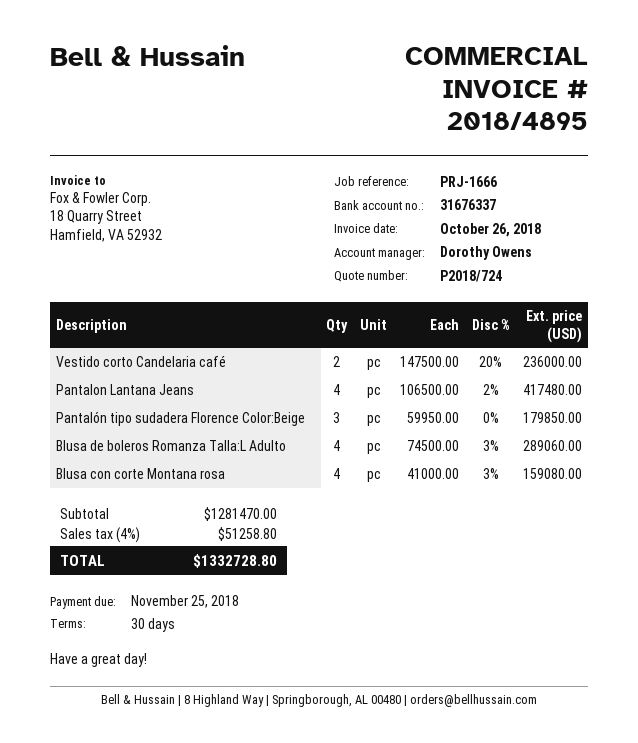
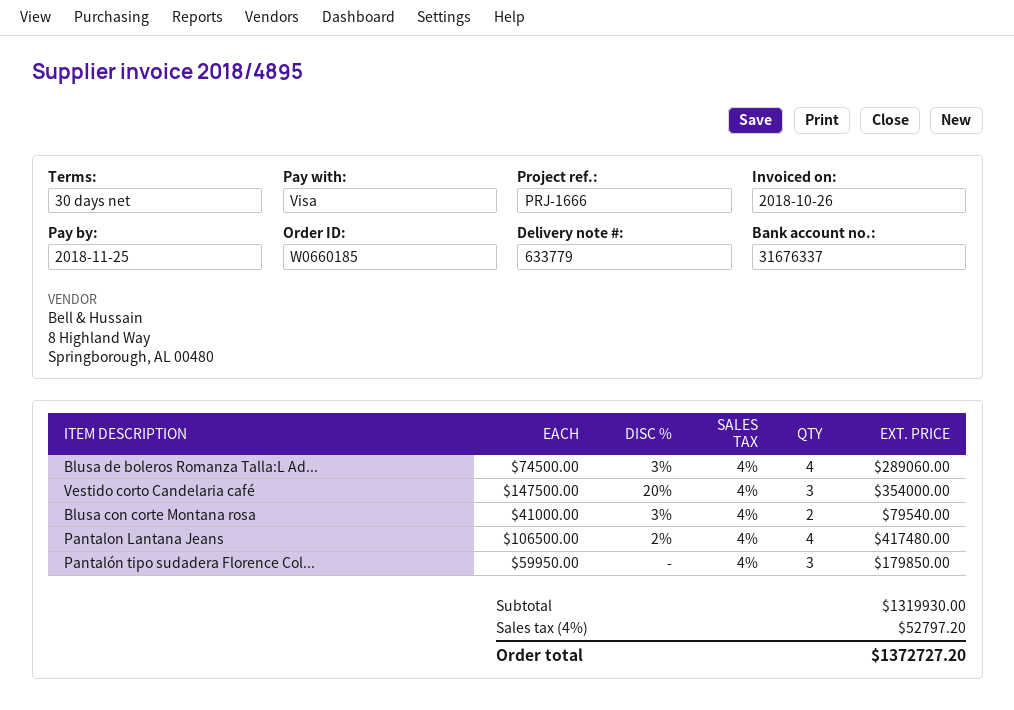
Vestido corto Candelaria café: 2 x 147500.00 - 20% = 236000.00 -> 3 x 147500.00 - 20% = 354000.00
Blusa con corte Montana rosa: 4 x 41000.00 - 3% = 159080.00 -> 2 x 41000.00 - 3% = 79540.00
subtotal: 1281470.00 -> 1319930.00
tax: 4% = 51258.80 -> 4% = 52797.20
total: 1332728.80 -> 1372727.20

